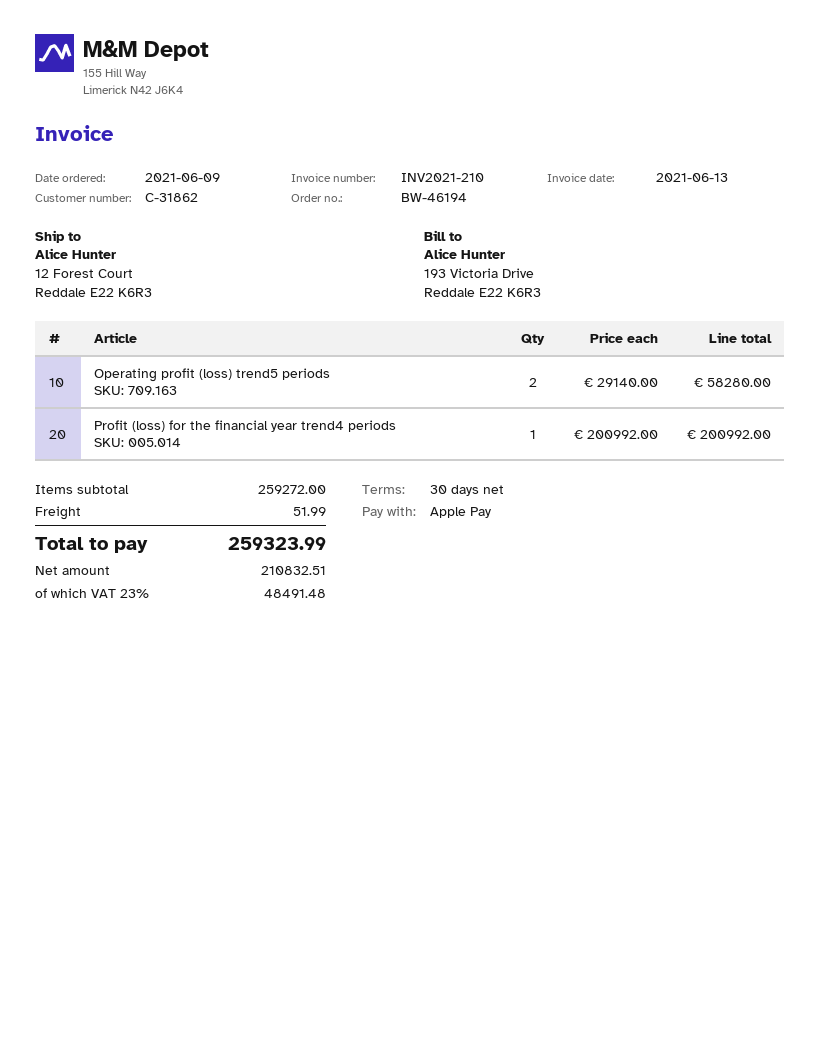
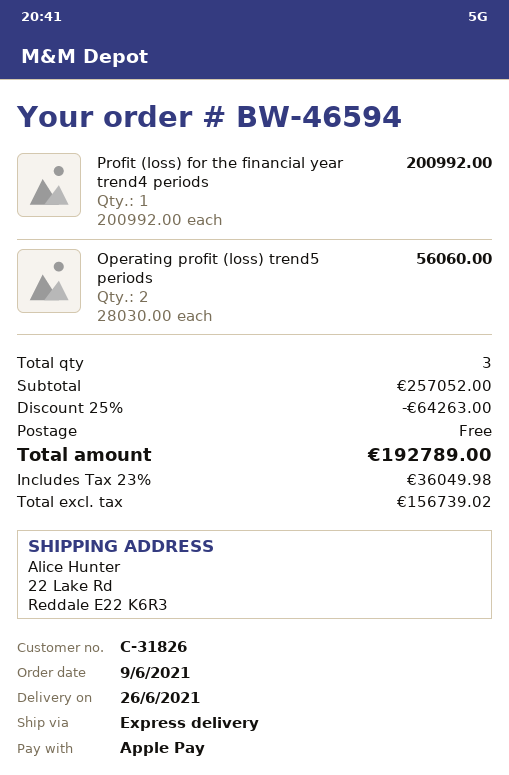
order number: BW-46194 -> BW-46594
customer number: C-31862 -> C-31826
ship to: 12 Forest Court, Reddale E22 K6R3 -> 22 Lake Rd, Reddale E22 K6R3
Operating profit (loss) trend5 periods: 2 x 29140.00 = 58280.00 -> 2 x 28030.00 = 56060.00
subtotal: 259272.00 -> 257052.00
discount: none -> 25% = 64263.00
shipping: 51.99 -> 0.00
net: 210832.51 -> 156739.02
tax: 23% = 48491.48 -> 23% = 36049.98
total: 259323.99 -> 192789.00

